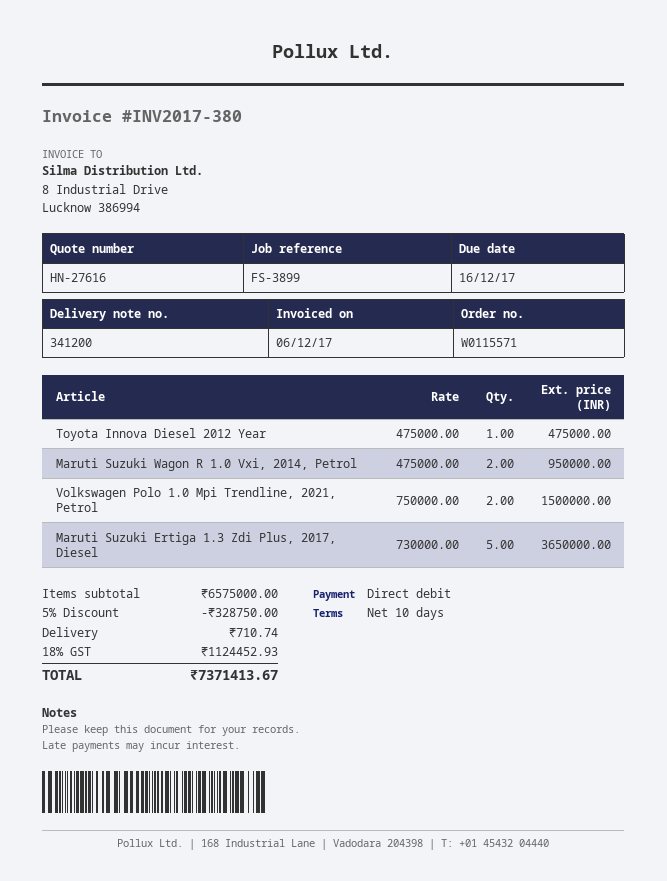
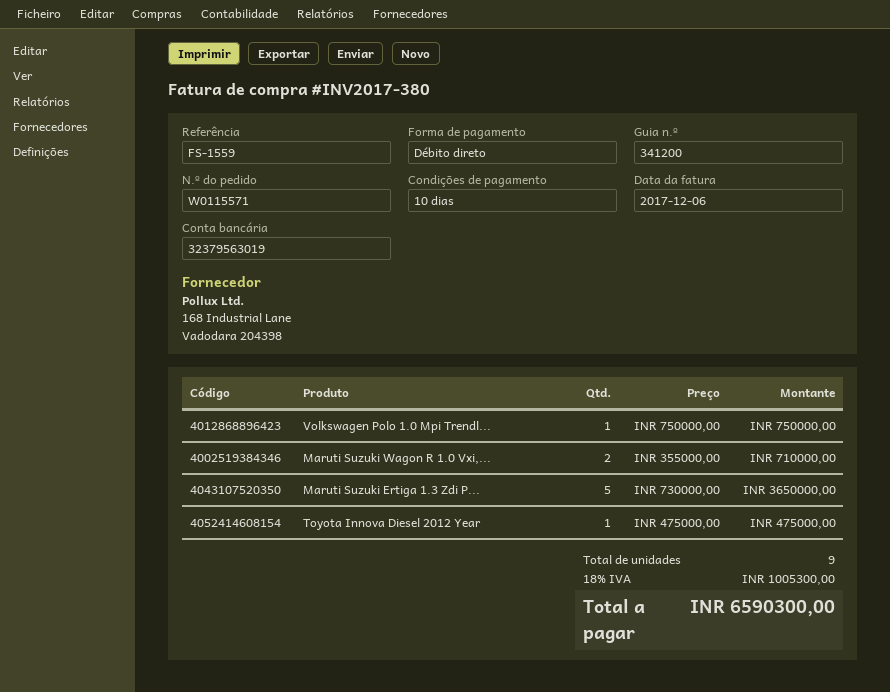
reference: FS-3899 -> FS-1559
Maruti Suzuki Wagon R 1.0 Vxi, 2014, Petrol: 2 x 475000.00 = 950000.00 -> 2 x 355000.00 = 710000.00
Volkswagen Polo 1.0 Mpi Trendline, 2021, Petrol: 2 x 750000.00 = 1500000.00 -> 1 x 750000.00 = 750000.00
discount: 5% = 328750.00 -> none
shipping: 710.74 -> none
tax: 18% = 1124452.93 -> 18% = 1005300.00
total: 7371413.67 -> 6590300.00

